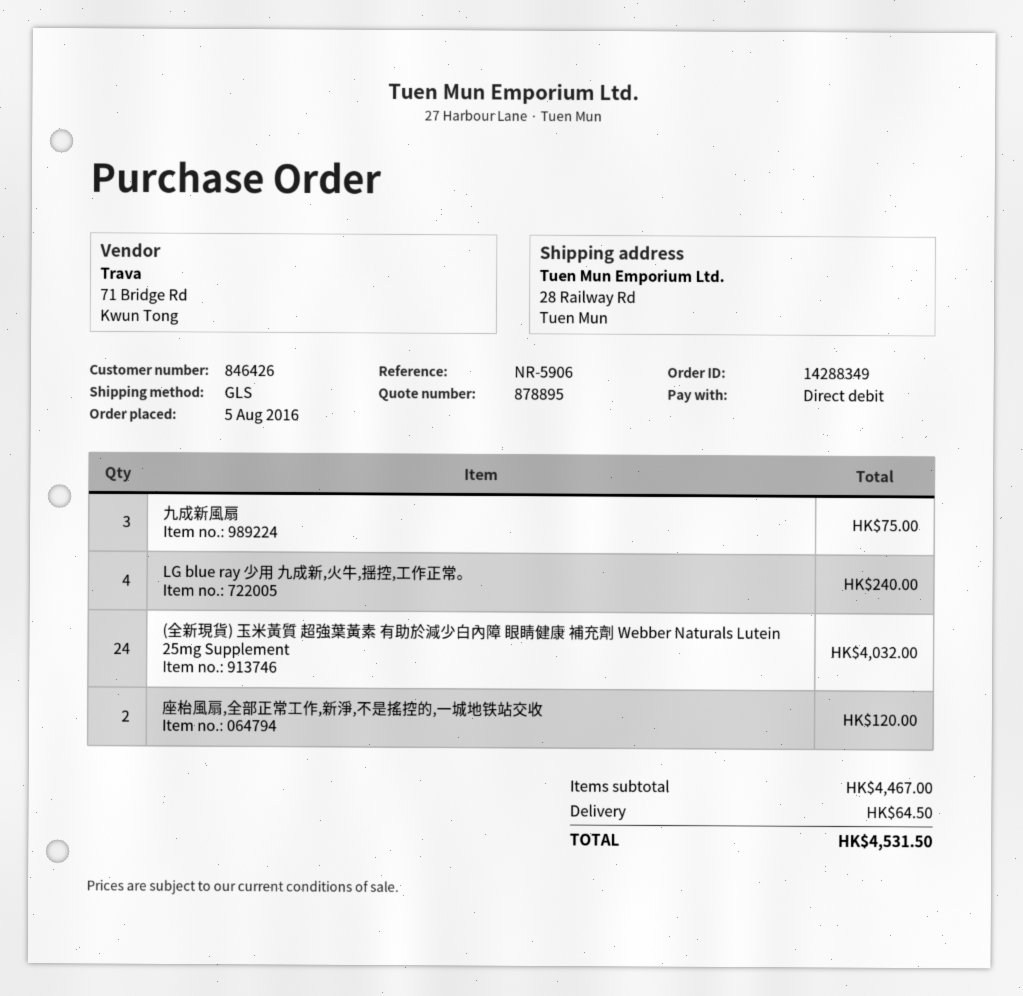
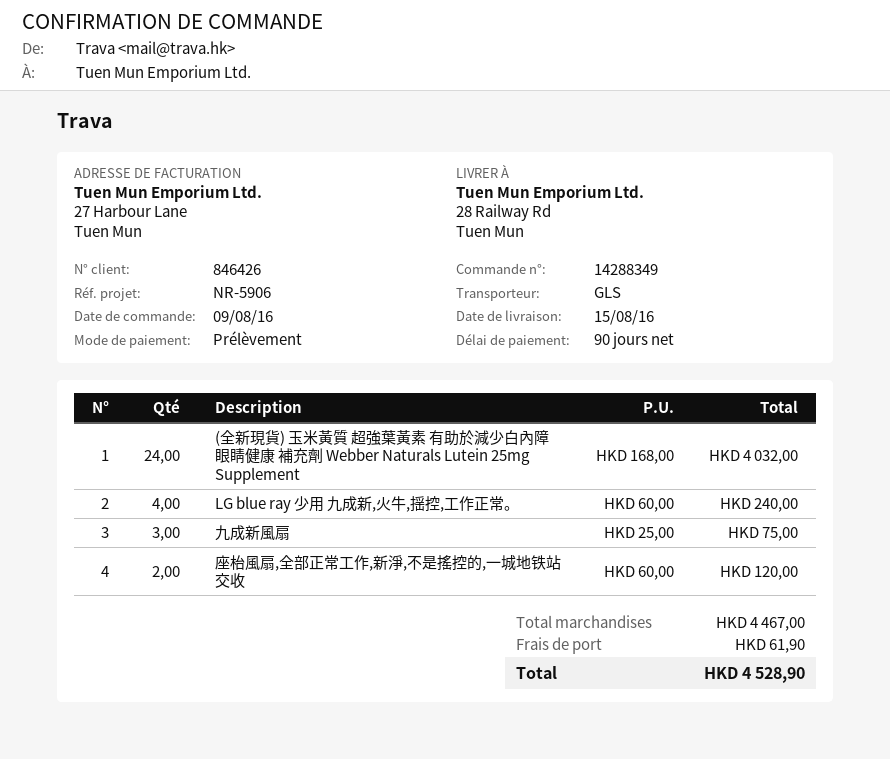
order date: 2016-08-05 -> 2016-08-09
shipping: 64.50 -> 61.90
total: 4531.50 -> 4528.90

